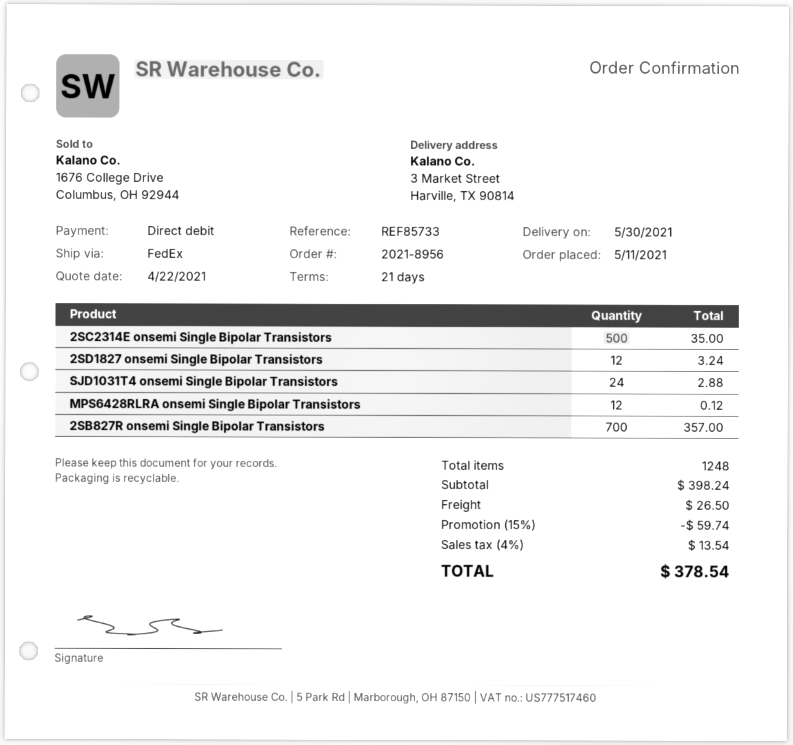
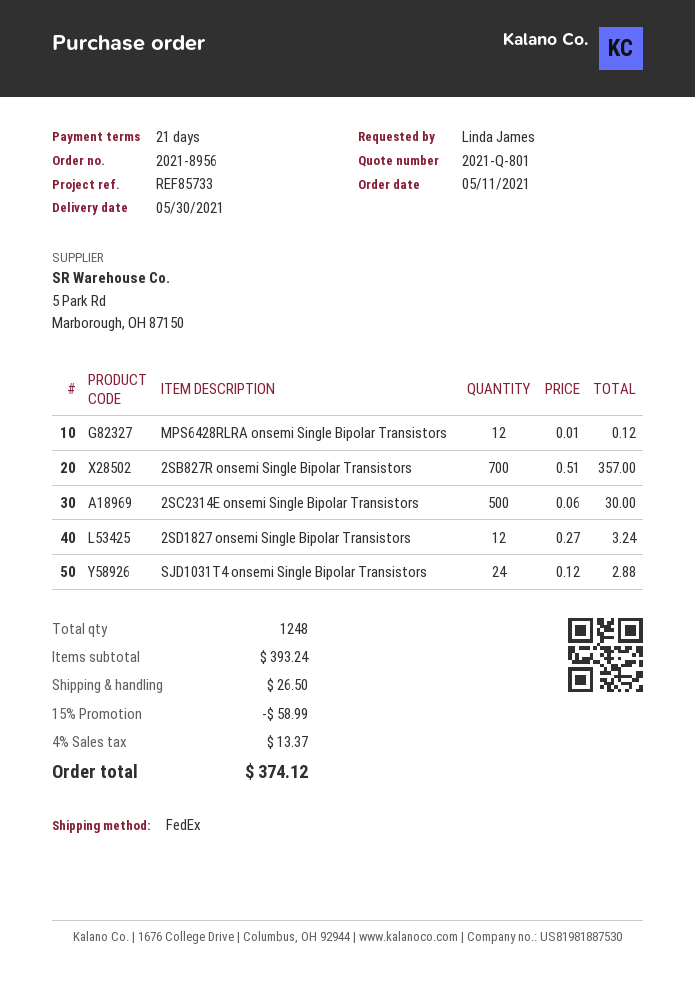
2SC2314E onsemi Single Bipolar Transistors: 500 for 35.00 -> 500 for 30.00
subtotal: 398.24 -> 393.24
discount: 15% = 59.74 -> 15% = 58.99
tax: 4% = 13.54 -> 4% = 13.37
total: 378.54 -> 374.12

